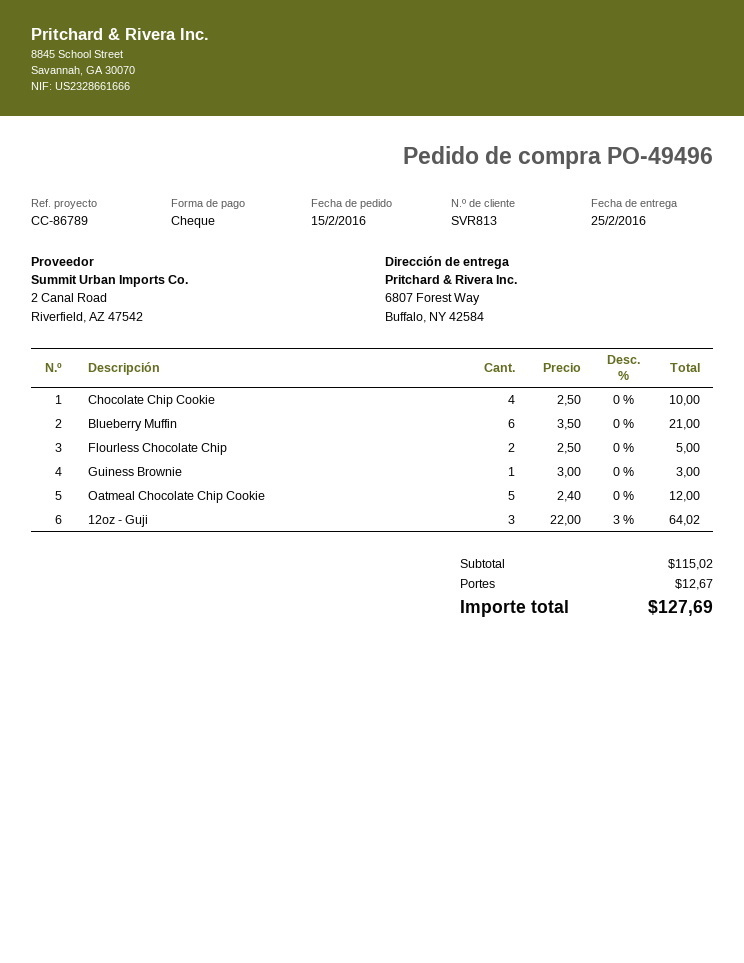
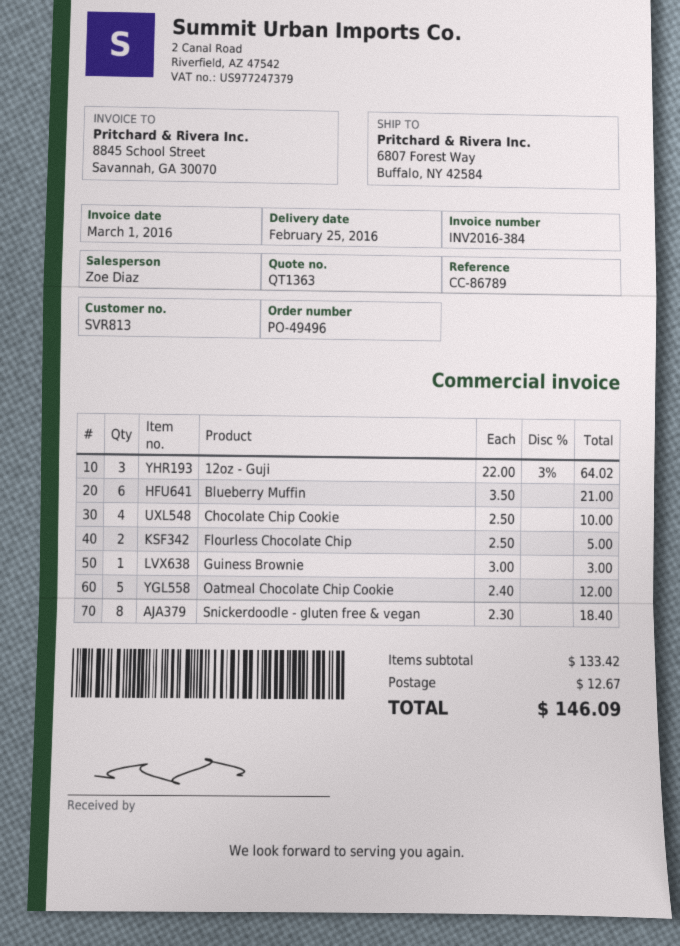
Snickerdoodle - gluten free & vegan: none -> 8 x 2.30 = 18.40
subtotal: 115.02 -> 133.42
total: 127.69 -> 146.09

